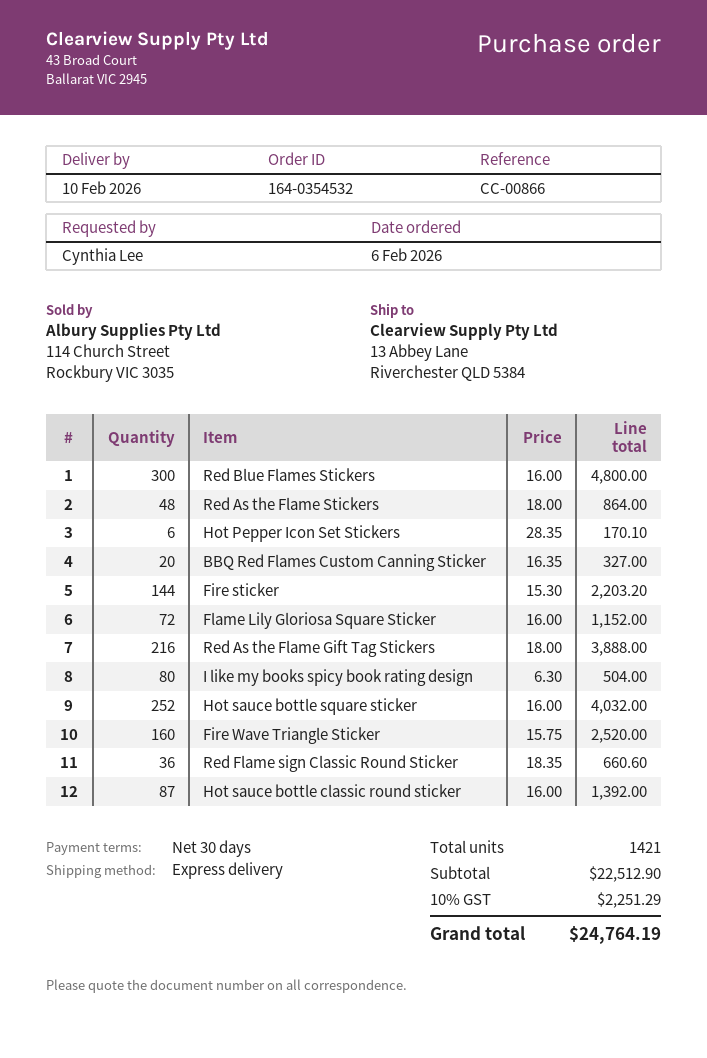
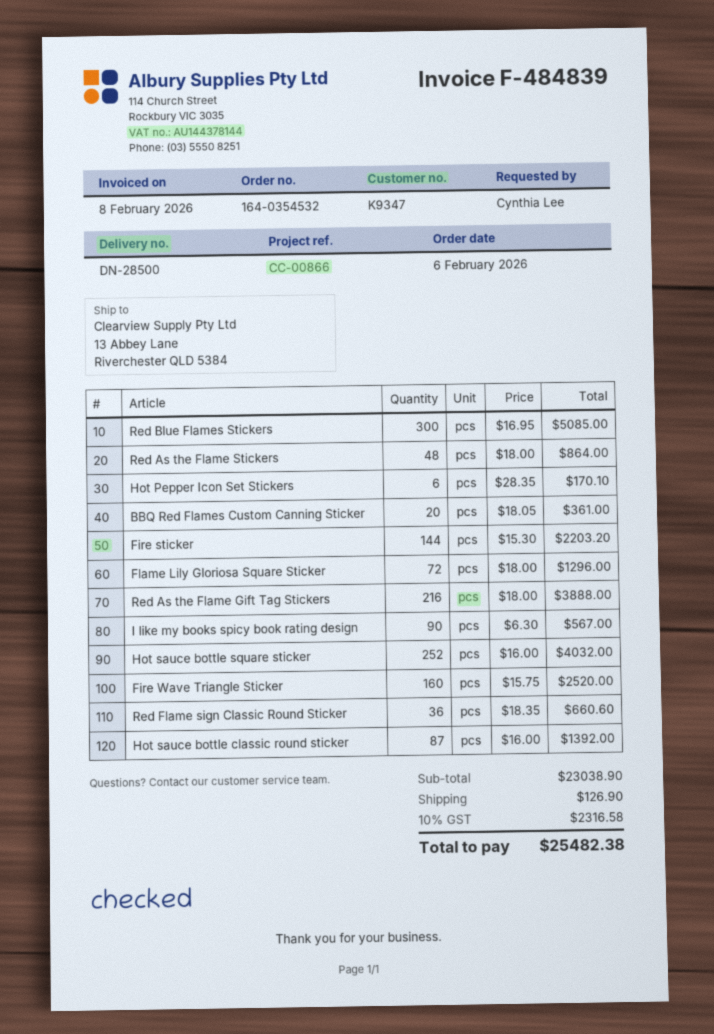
Red Blue Flames Stickers: 300 x 16.00 = 4800.00 -> 300 x 16.95 = 5085.00
BBQ Red Flames Custom Canning Sticker: 20 x 16.35 = 327.00 -> 20 x 18.05 = 361.00
Flame Lily Gloriosa Square Sticker: 72 x 16.00 = 1152.00 -> 72 x 18.00 = 1296.00
I like my books spicy book rating design: 80 x 6.30 = 504.00 -> 90 x 6.30 = 567.00
subtotal: 22512.90 -> 23038.90
shipping: none -> 126.90
tax: 10% = 2251.29 -> 10% = 2316.58
total: 24764.19 -> 25482.38

